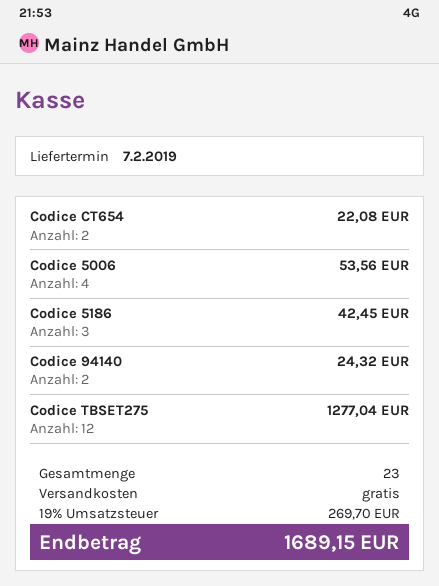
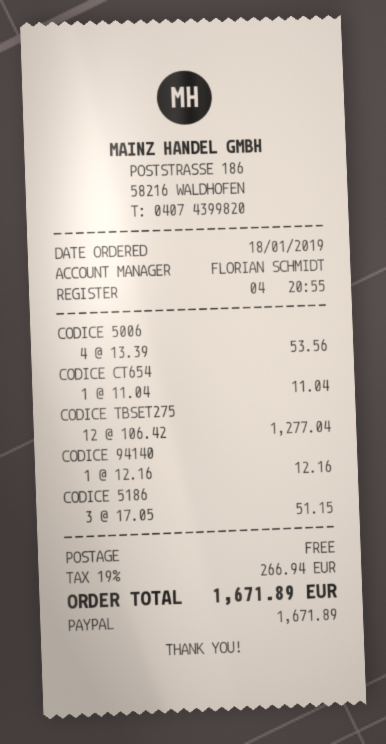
Codice CT654: 2 for 22.08 -> 1 for 11.04
Codice 5186: 3 for 42.45 -> 3 for 51.15
Codice 94140: 2 for 24.32 -> 1 for 12.16
tax: 19% = 269.70 -> 19% = 266.94
total: 1689.15 -> 1671.89

